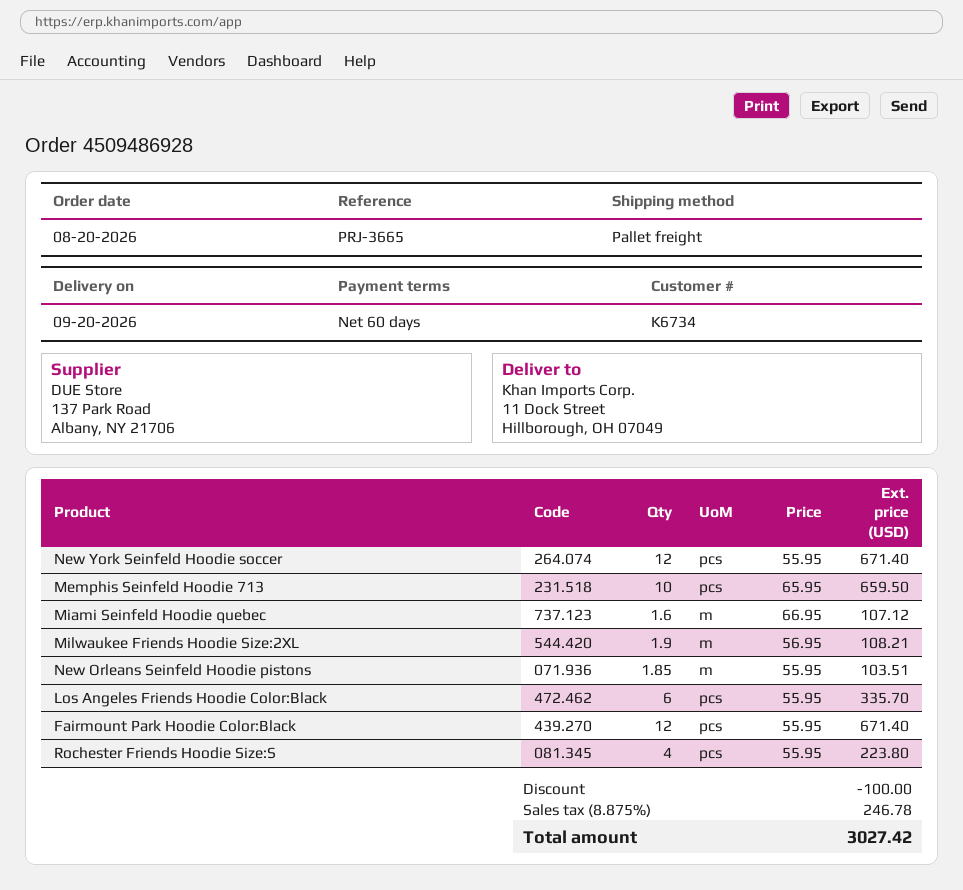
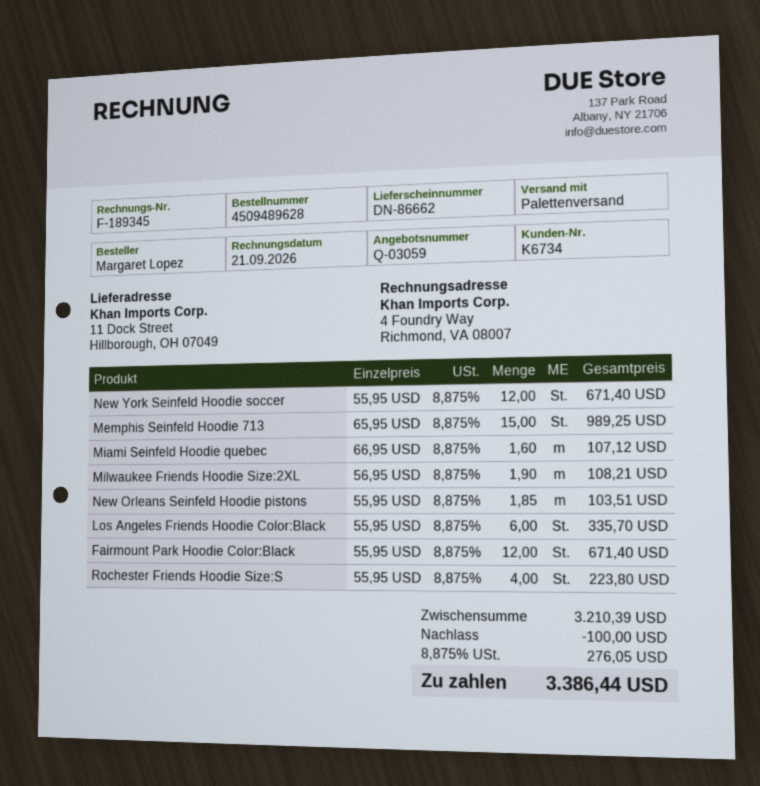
order number: 4509486928 -> 4509489628
Memphis Seinfeld Hoodie 713: 10 x 65.95 = 659.50 -> 15 x 65.95 = 989.25
tax: 8.875% = 246.78 -> 8.875% = 276.05
total: 3027.42 -> 3386.44

